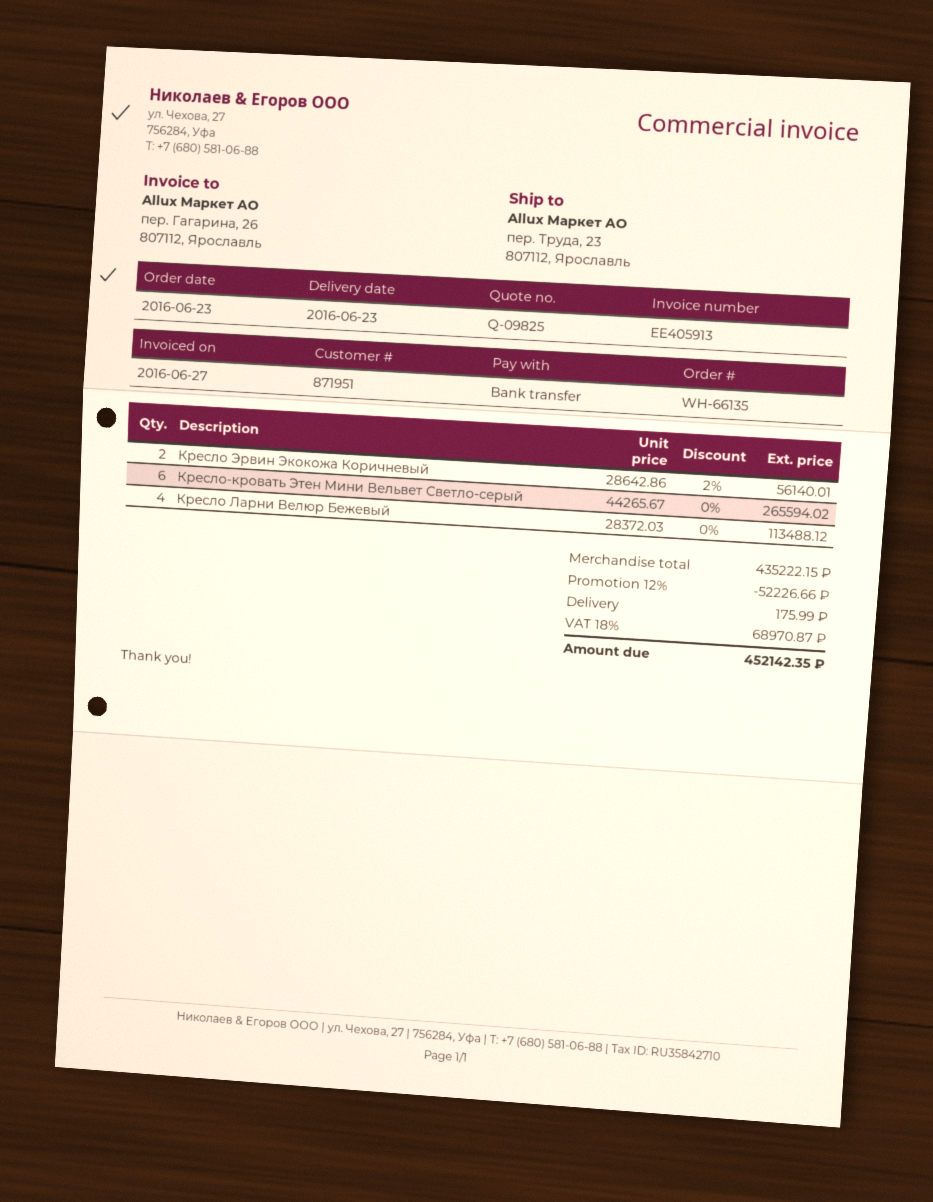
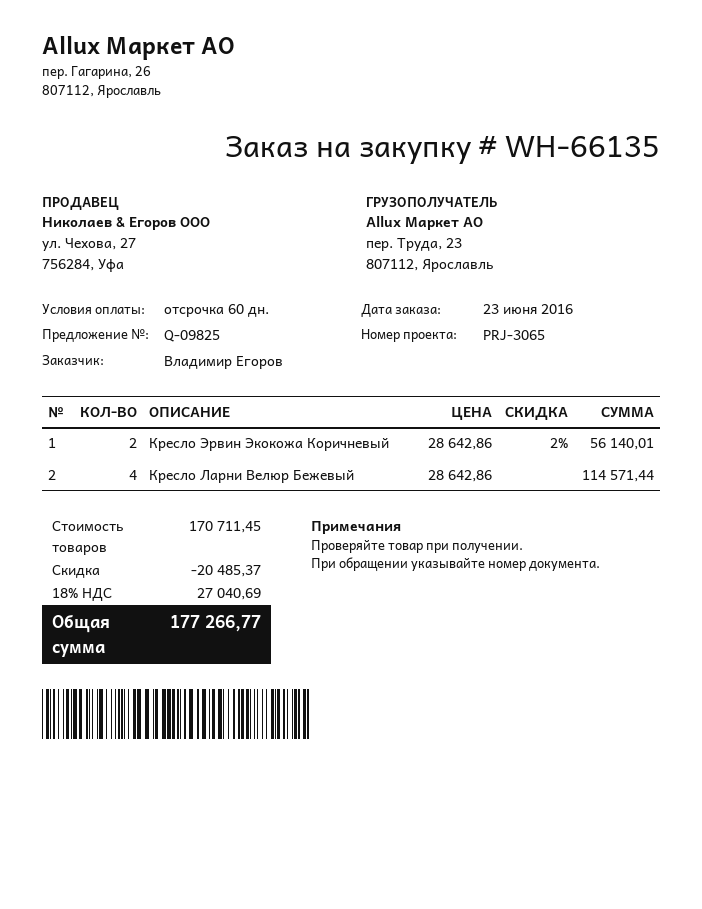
Кресло-кровать Этен Мини Вельвет Светло-серый: 6 x 44265.67 = 265594.02 -> none
Кресло Ларни Велюр Бежевый: 4 x 28372.03 = 113488.12 -> 4 x 28642.86 = 114571.44
subtotal: 435222.15 -> 170711.45
discount: 52226.66 -> 20485.37
shipping: 175.99 -> none
tax: 18% = 68970.87 -> 18% = 27040.69
total: 452142.35 -> 177266.77

